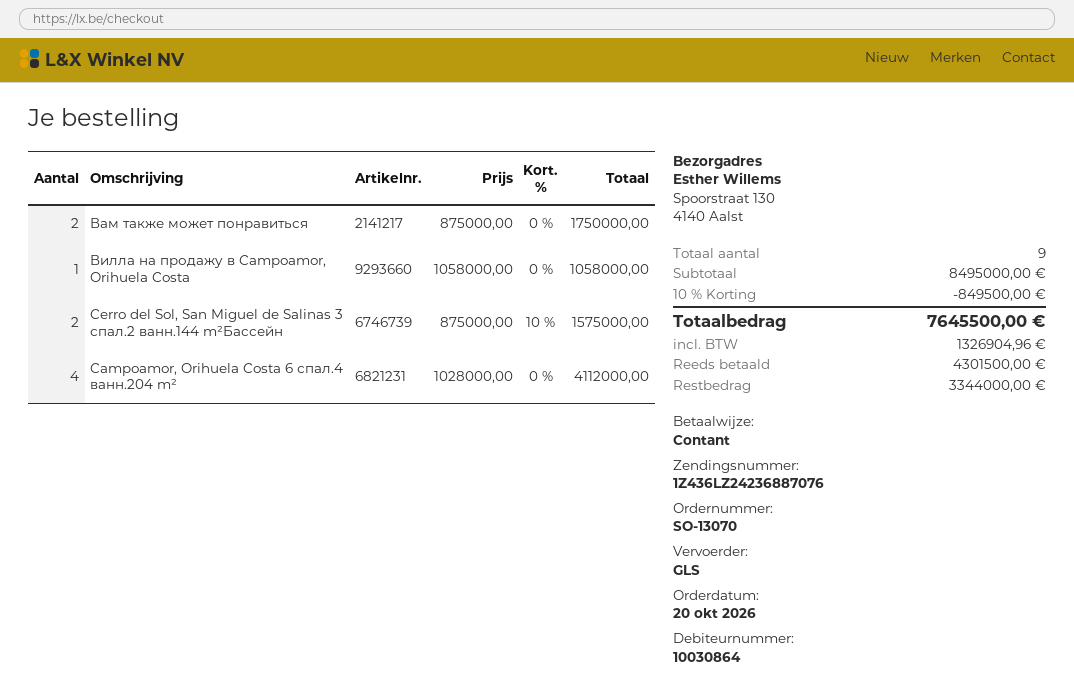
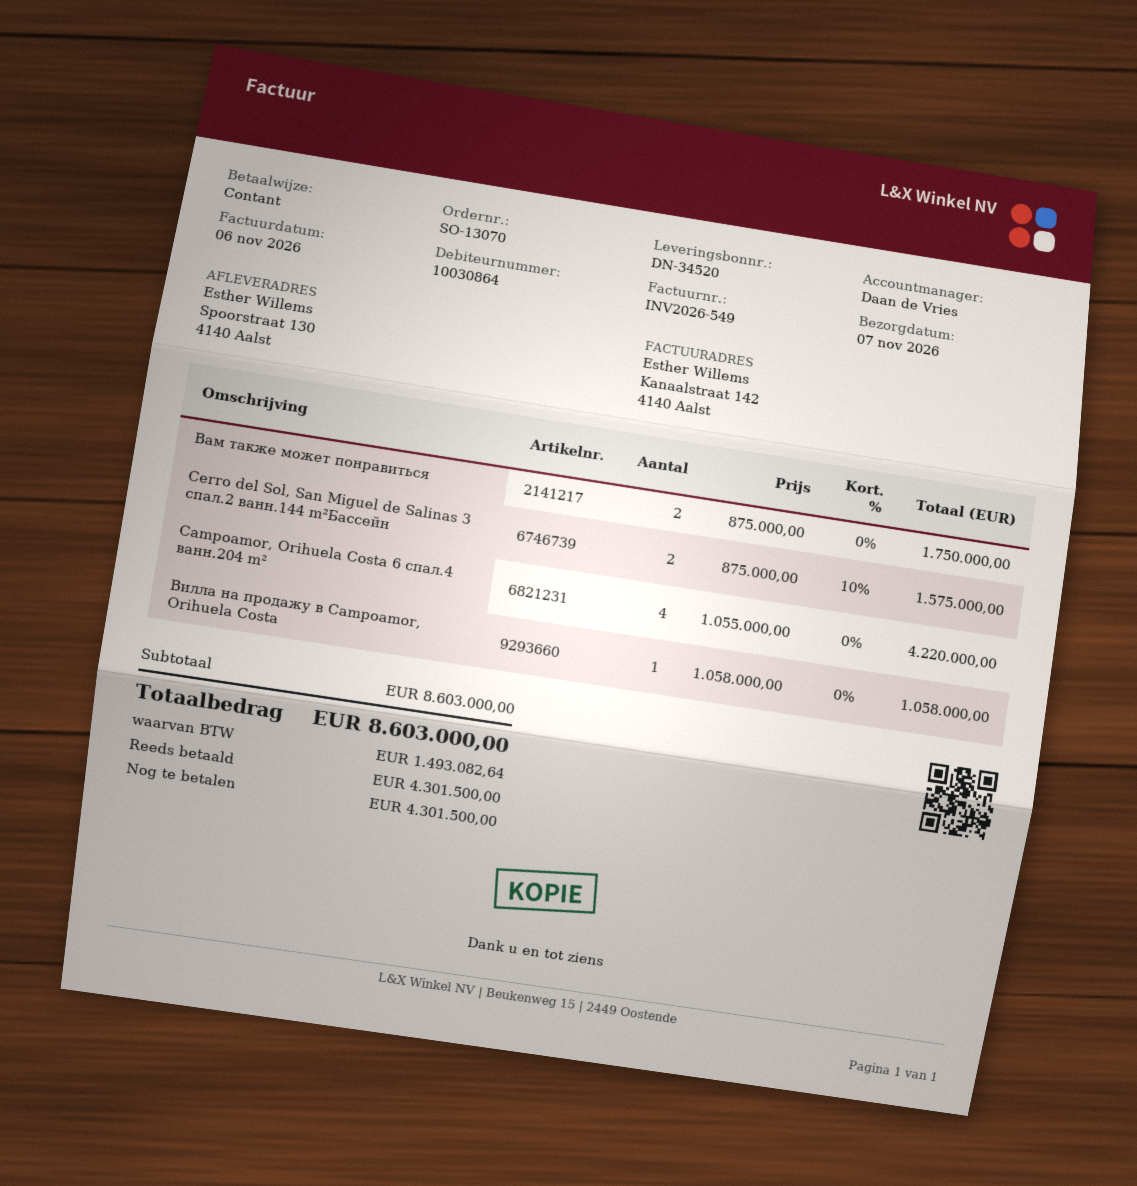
Campoamor, Orihuela Costa 6 спал.4 ванн.204 m²: 4 x 1028000.00 = 4112000.00 -> 4 x 1055000.00 = 4220000.00
subtotal: 8495000.00 -> 8603000.00
discount: 10% = 849500.00 -> none
tax: 1326904.96 -> 1493082.64
total: 7645500.00 -> 8603000.00
balance: 3344000.00 -> 4301500.00

